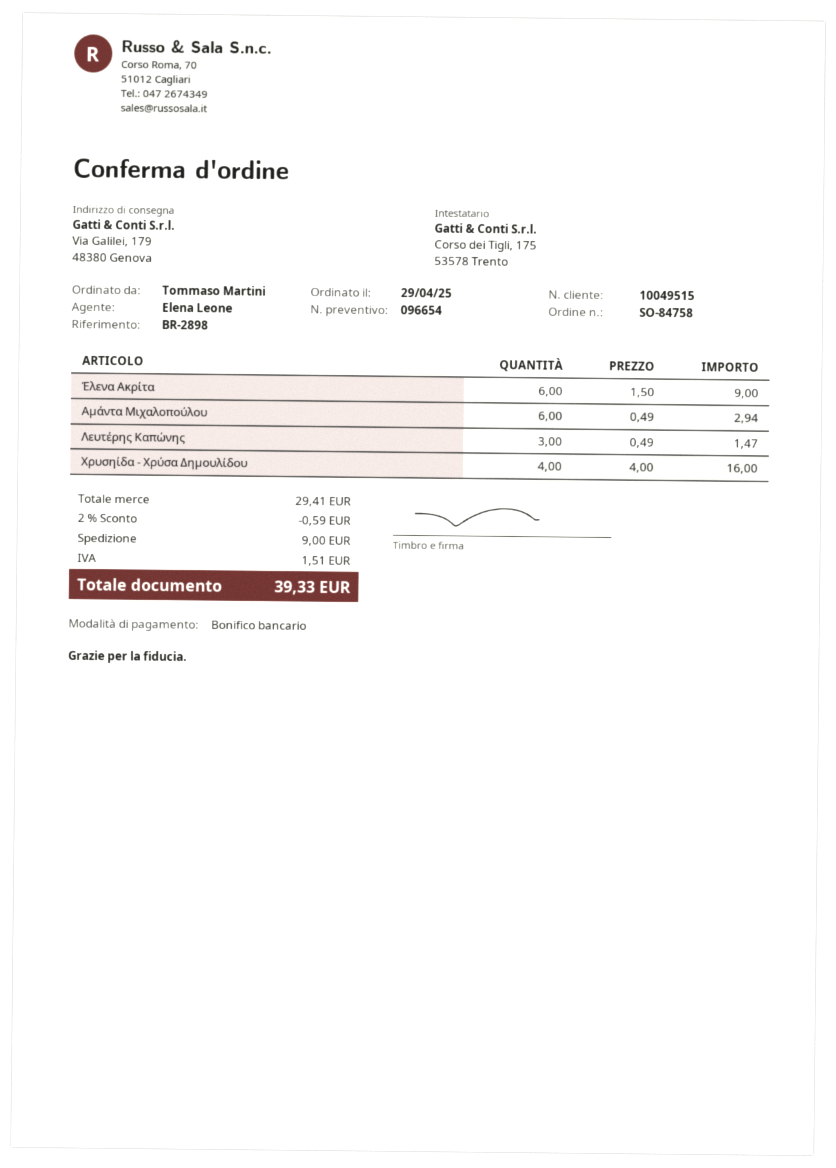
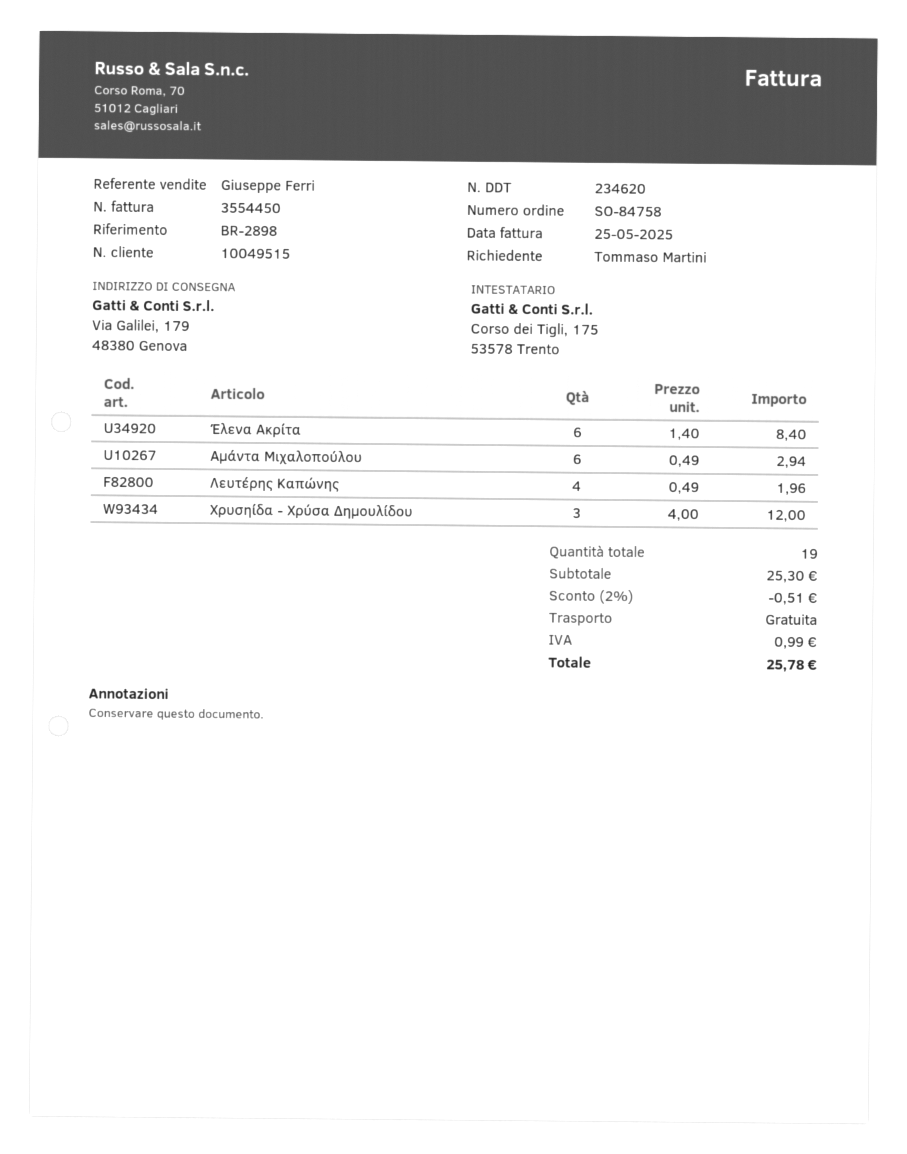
sales rep: Elena Leone -> Giuseppe Ferri
Έλενα Ακρίτα: 6 x 1.50 = 9.00 -> 6 x 1.40 = 8.40
Λευτέρης Καπώνης: 3 x 0.49 = 1.47 -> 4 x 0.49 = 1.96
Χρυσηίδα - Χρύσα Δημουλίδου: 4 x 4.00 = 16.00 -> 3 x 4.00 = 12.00
subtotal: 29.41 -> 25.30
discount: 2% = 0.59 -> 2% = 0.51
shipping: 9.00 -> 0.00
tax: 1.51 -> 0.99
total: 39.33 -> 25.78

